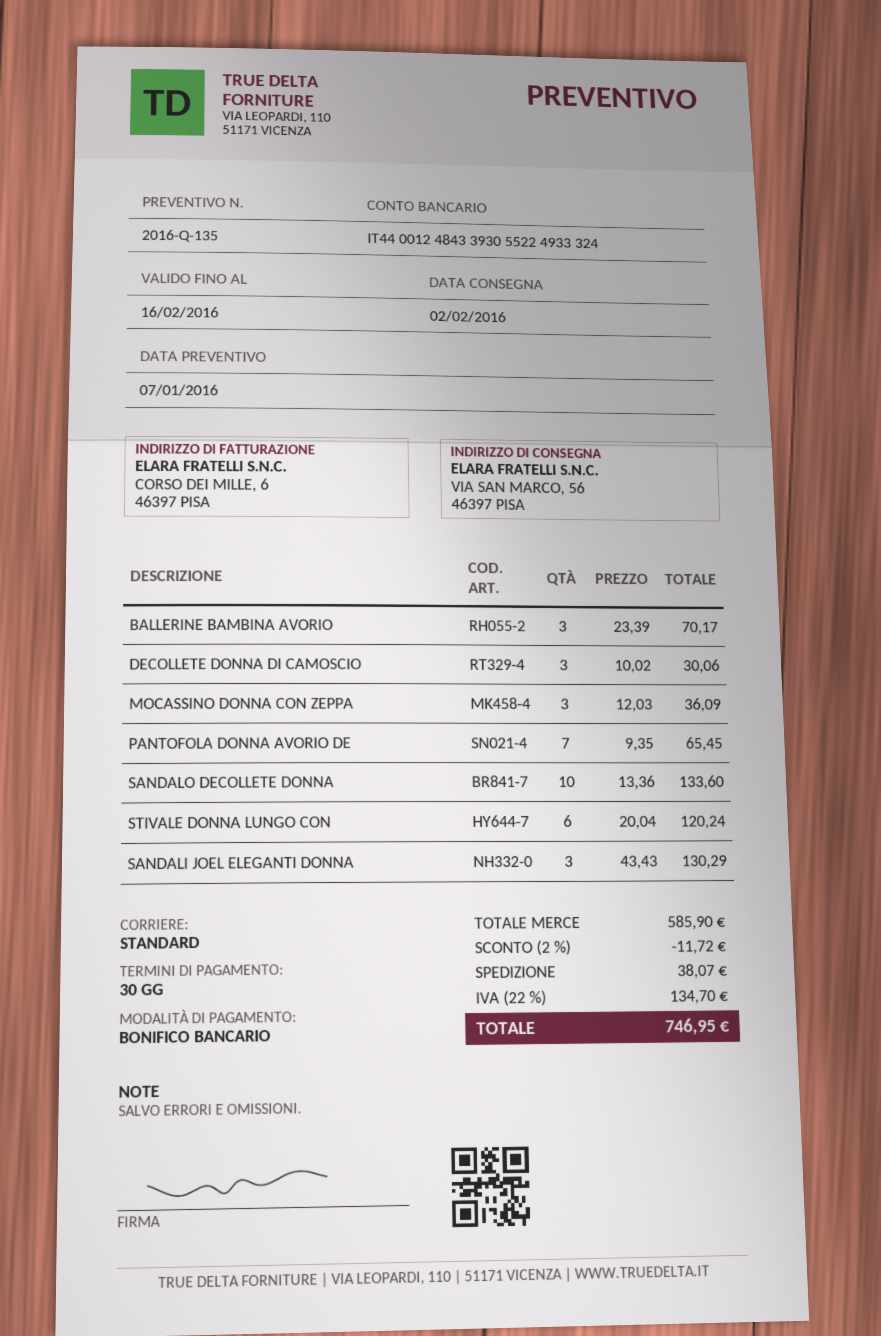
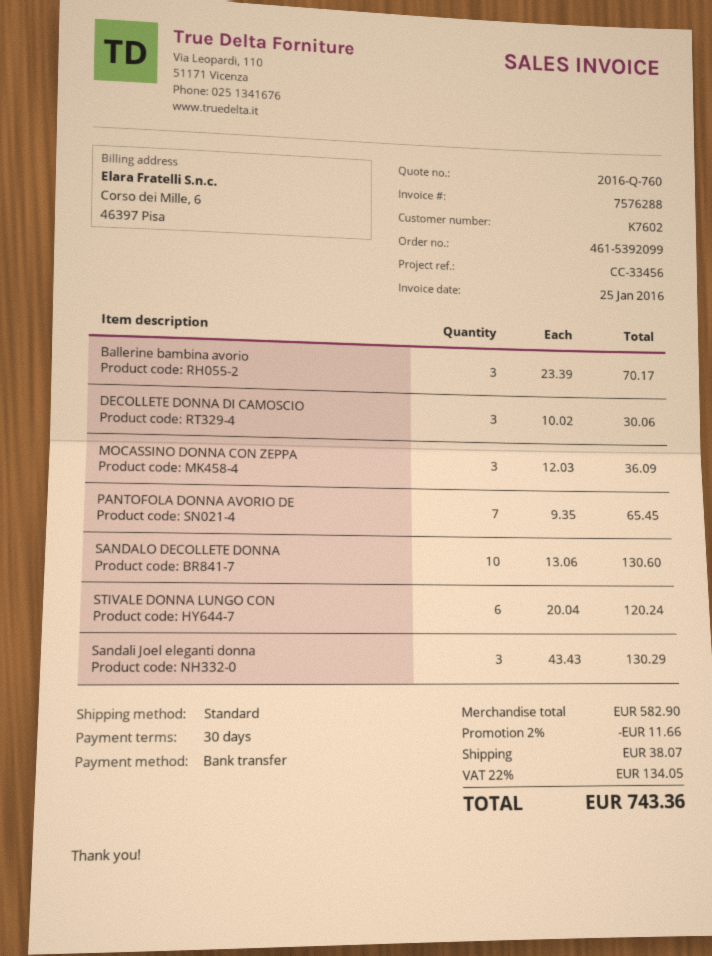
quote number: 2016-Q-135 -> 2016-Q-760
SANDALO DECOLLETE DONNA: 10 x 13.36 = 133.60 -> 10 x 13.06 = 130.60
subtotal: 585.90 -> 582.90
discount: 2% = 11.72 -> 2% = 11.66
tax: 22% = 134.70 -> 22% = 134.05
total: 746.95 -> 743.36

